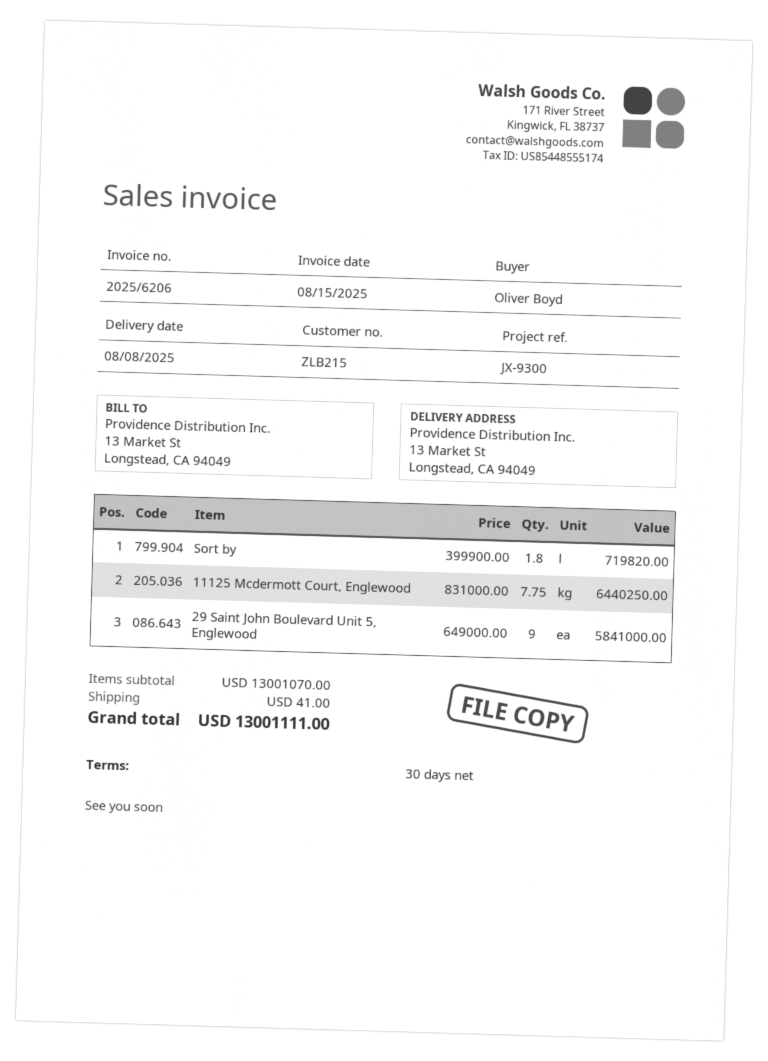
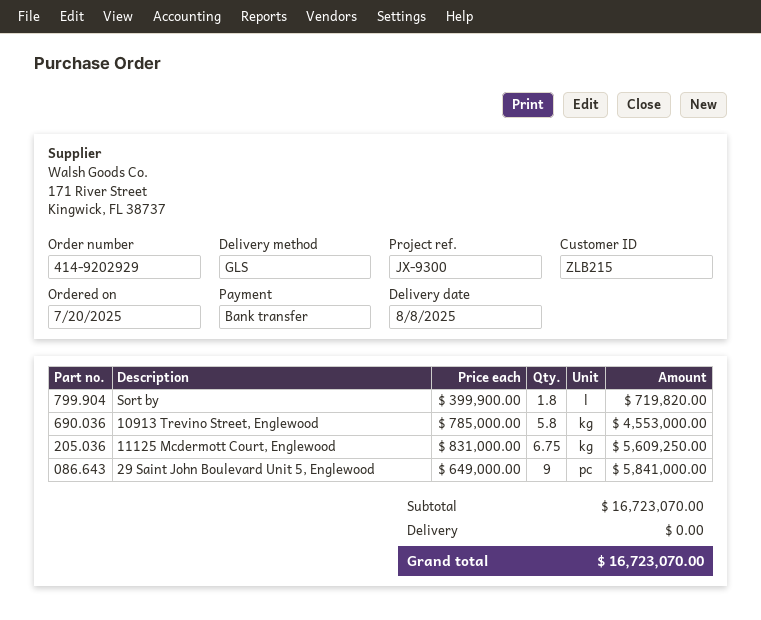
11125 Mcdermott Court, Englewood: 7.75 x 831000.00 = 6440250.00 -> 6.75 x 831000.00 = 5609250.00
10913 Trevino Street, Englewood: none -> 5.8 x 785000.00 = 4553000.00
subtotal: 13001070.00 -> 16723070.00
shipping: 41.00 -> 0.00
total: 13001111.00 -> 16723070.00

